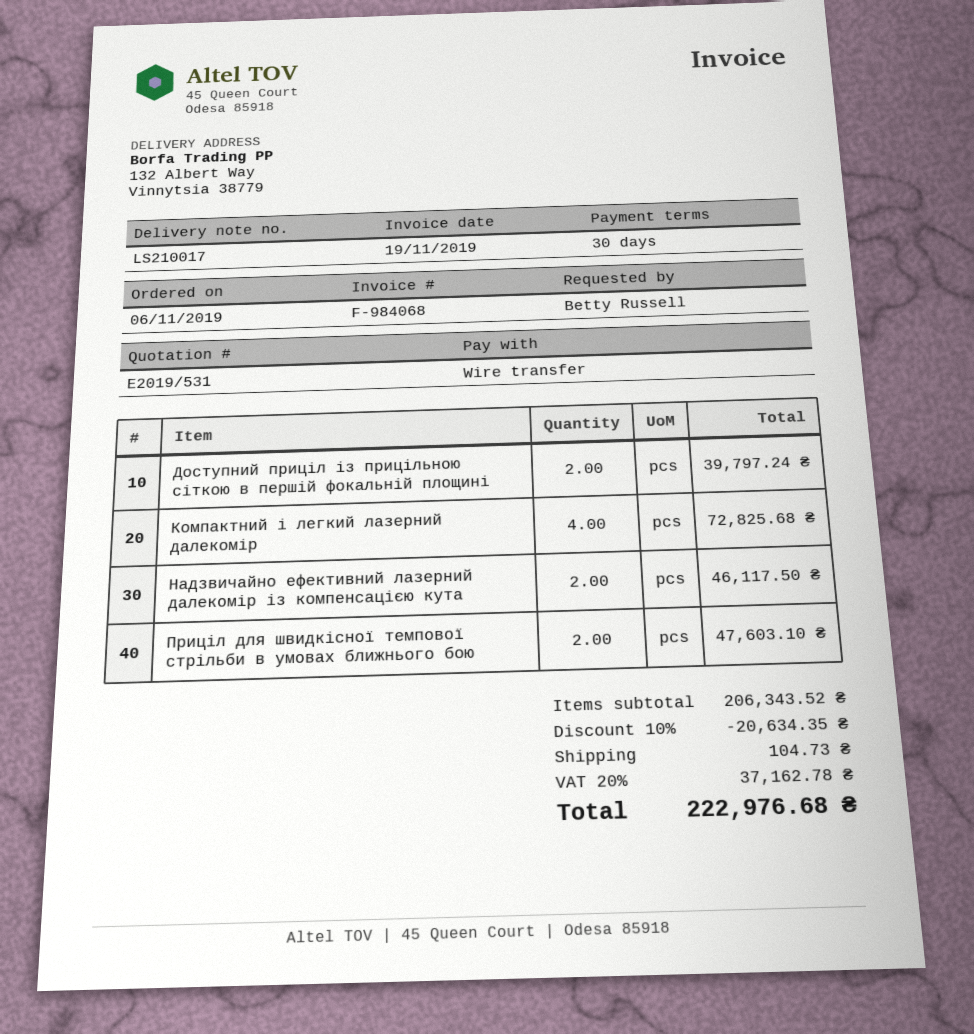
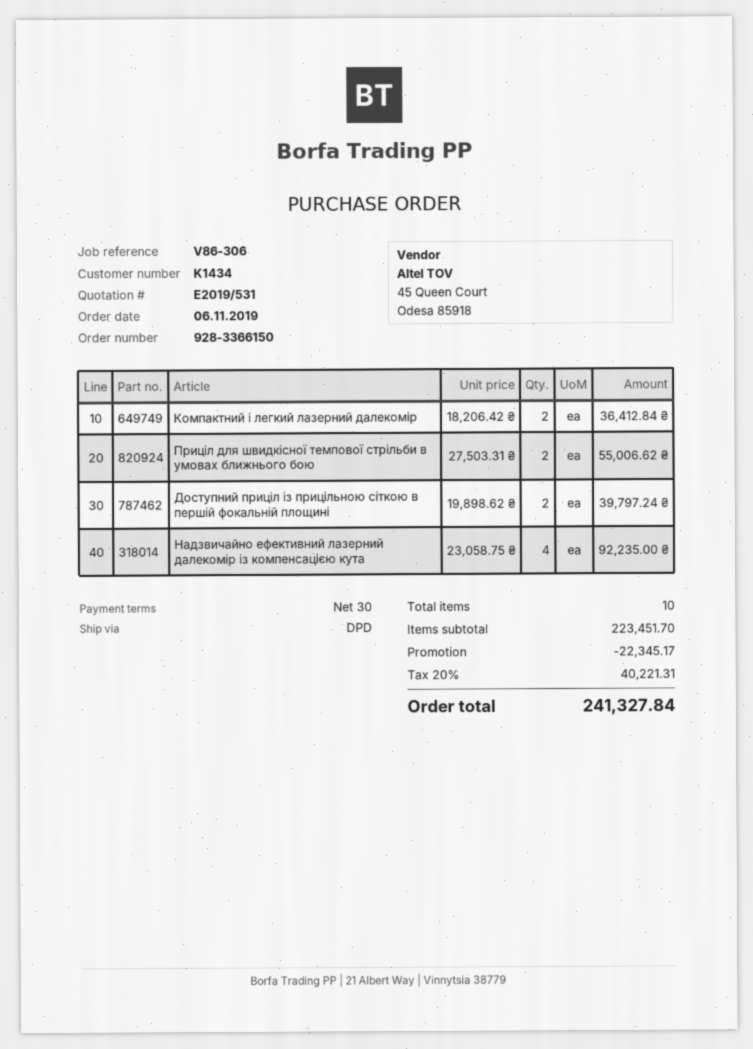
Компактний і легкий лазерний далекомір: 4 for 72825.68 -> 2 for 36412.84
Надзвичайно ефективний лазерний далекомір із компенсацією кута: 2 for 46117.50 -> 4 for 92235.00
Приціл для швидкісної темпової стрільби в умовах ближнього бою: 2 for 47603.10 -> 2 for 55006.62
subtotal: 206343.52 -> 223451.70
discount: 20634.35 -> 22345.17
shipping: 104.73 -> none
tax: 20% = 37162.78 -> 20% = 40221.31
total: 222976.68 -> 241327.84

